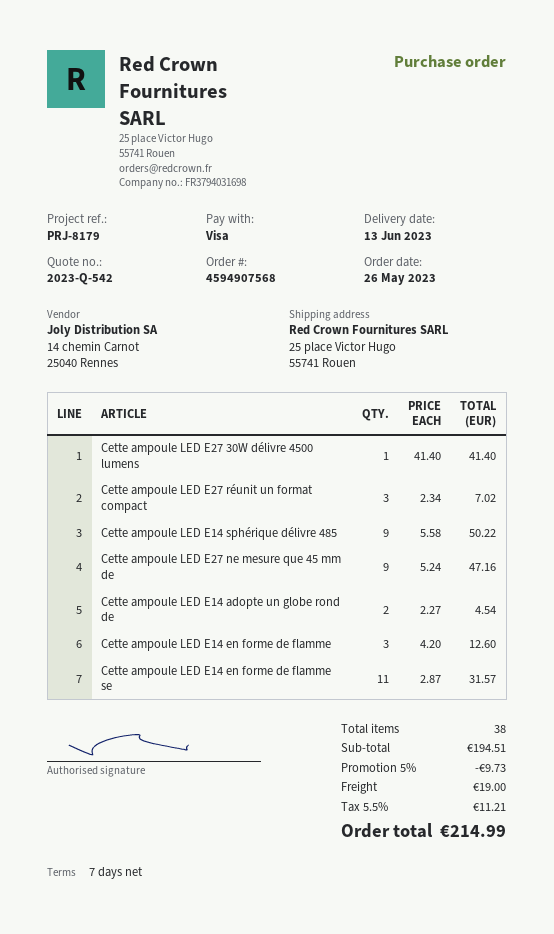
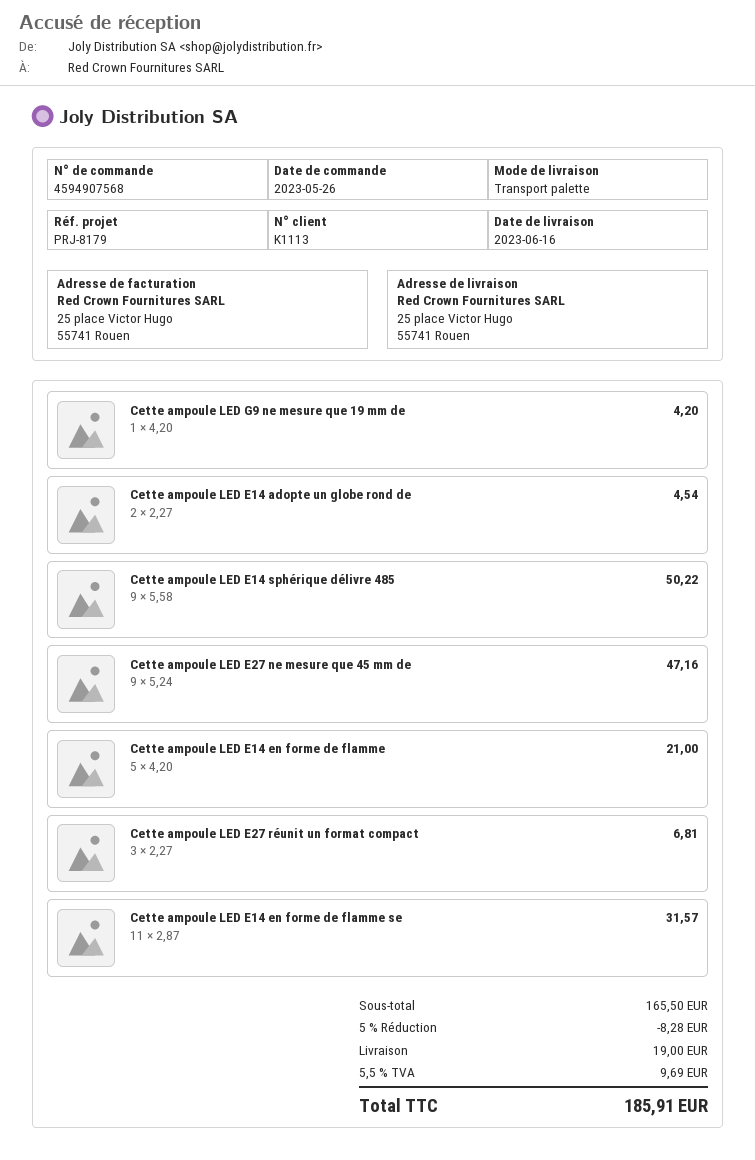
delivery date: 2023-06-13 -> 2023-06-16
Cette ampoule LED E27 30W délivre 4500 lumens: 1 x 41.40 = 41.40 -> none
Cette ampoule LED E27 réunit un format compact: 3 x 2.34 = 7.02 -> 3 x 2.27 = 6.81
Cette ampoule LED E14 en forme de flamme: 3 x 4.20 = 12.60 -> 5 x 4.20 = 21.00
Cette ampoule LED G9 ne mesure que 19 mm de: none -> 1 x 4.20 = 4.20
subtotal: 194.51 -> 165.50
discount: 5% = 9.73 -> 5% = 8.28
tax: 5.5% = 11.21 -> 5.5% = 9.69
total: 214.99 -> 185.91

